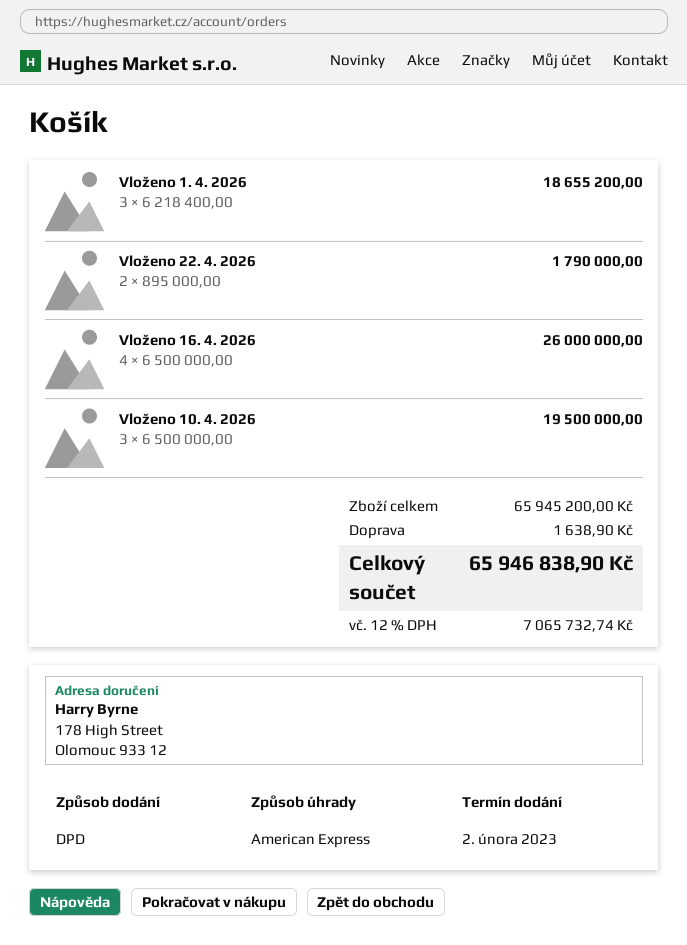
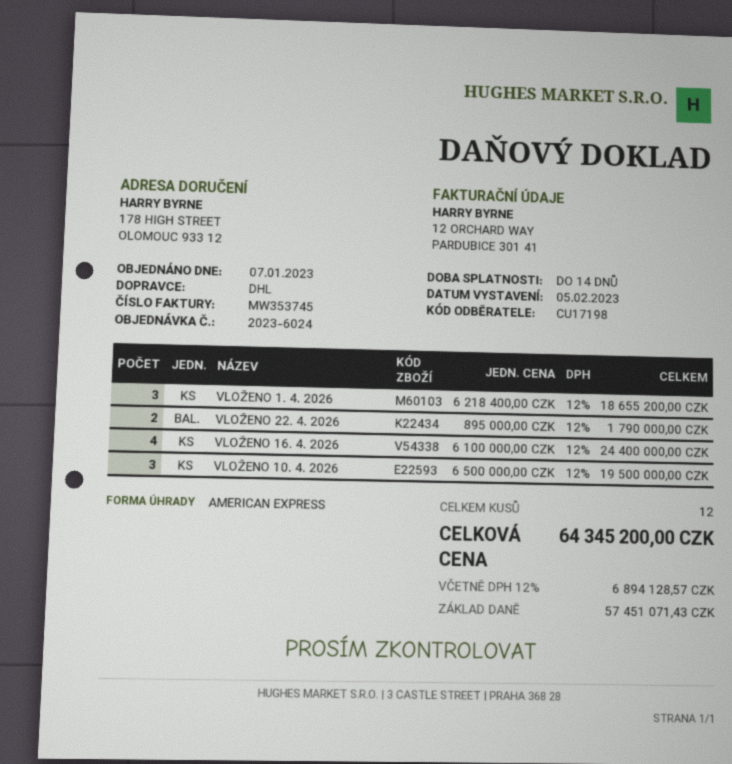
shipping method: DPD -> DHL
Vloženo 16. 4. 2026: 4 x 6500000.00 = 26000000.00 -> 4 x 6100000.00 = 24400000.00
shipping: 1638.90 -> none
tax: 12% = 7065732.74 -> 12% = 6894128.57
total: 65946838.90 -> 64345200.00

